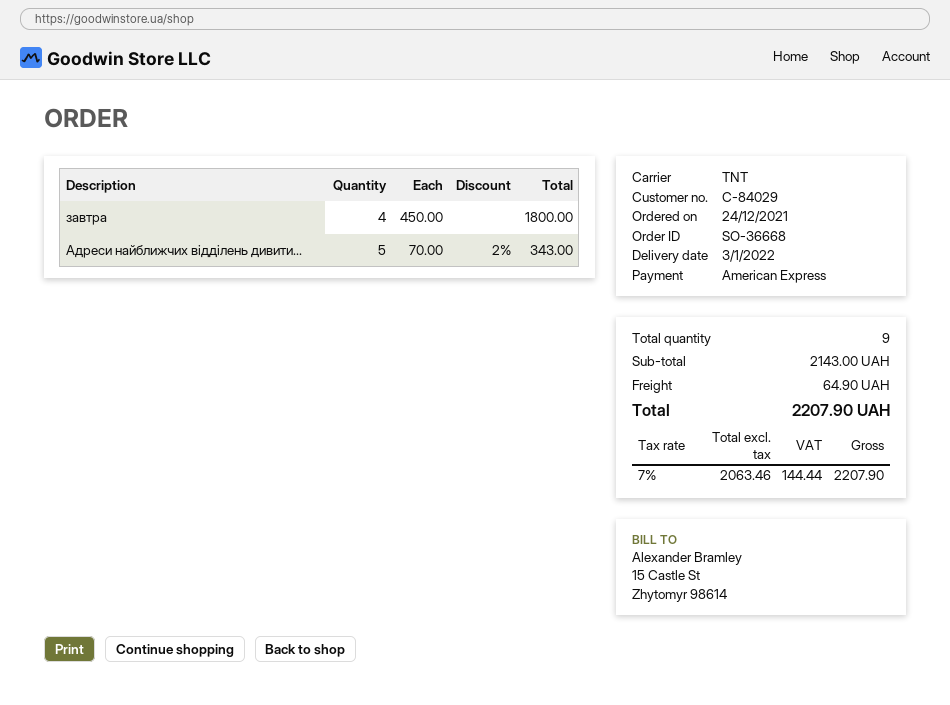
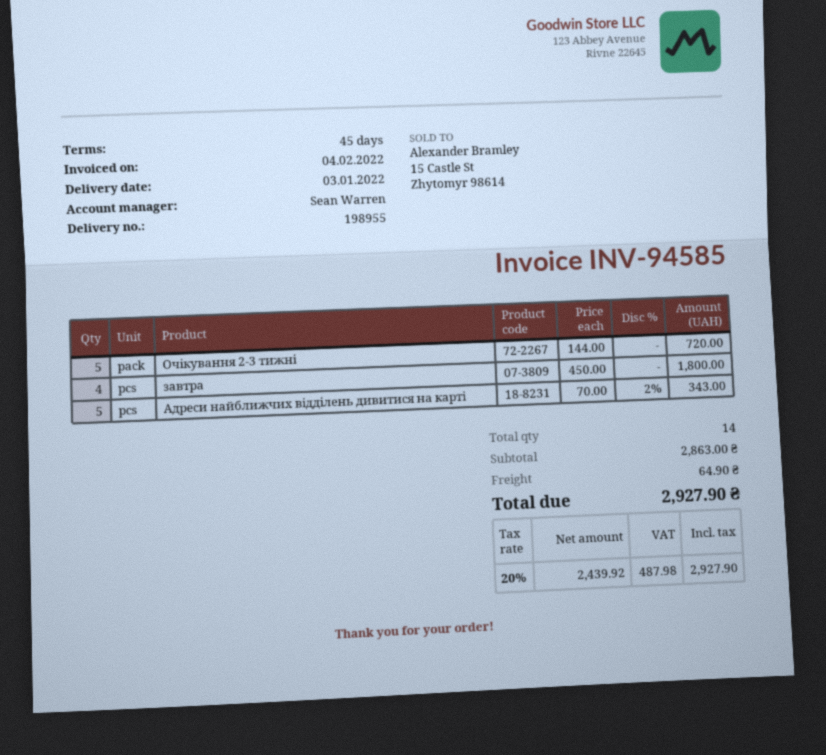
Очікування 2-3 тижні: none -> 5 x 144.00 = 720.00
total quantity: 9 -> 14
subtotal: 2143.00 -> 2863.00
net: 2063.46 -> 2439.92
tax: 7% = 144.44 -> 20% = 487.98
total: 2207.90 -> 2927.90

